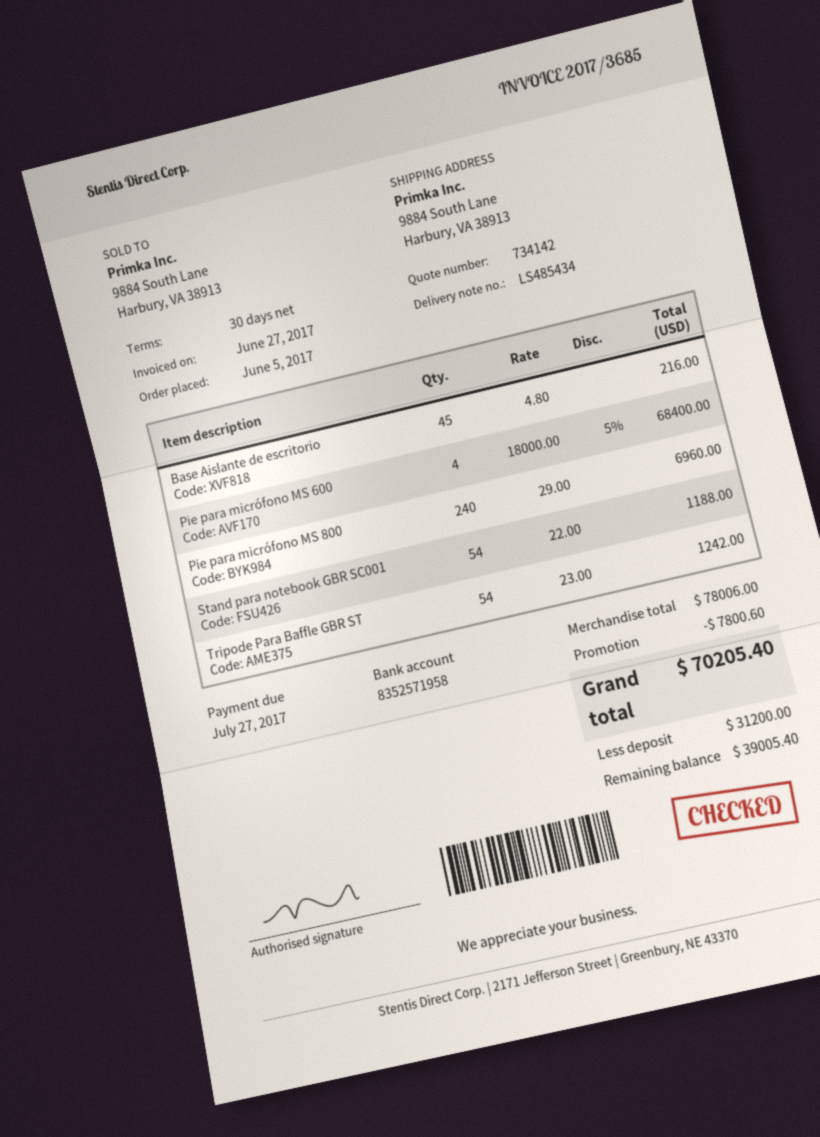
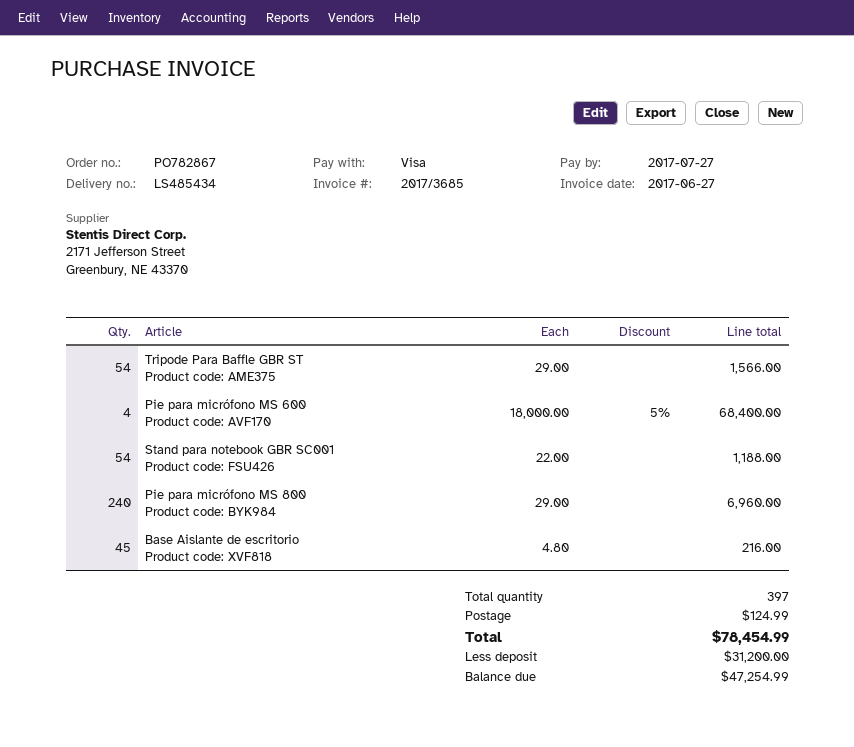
Tripode Para Baffle GBR ST: 54 x 23.00 = 1242.00 -> 54 x 29.00 = 1566.00
discount: 7800.60 -> none
shipping: none -> 124.99
total: 70205.40 -> 78454.99
balance: 39005.40 -> 47254.99

